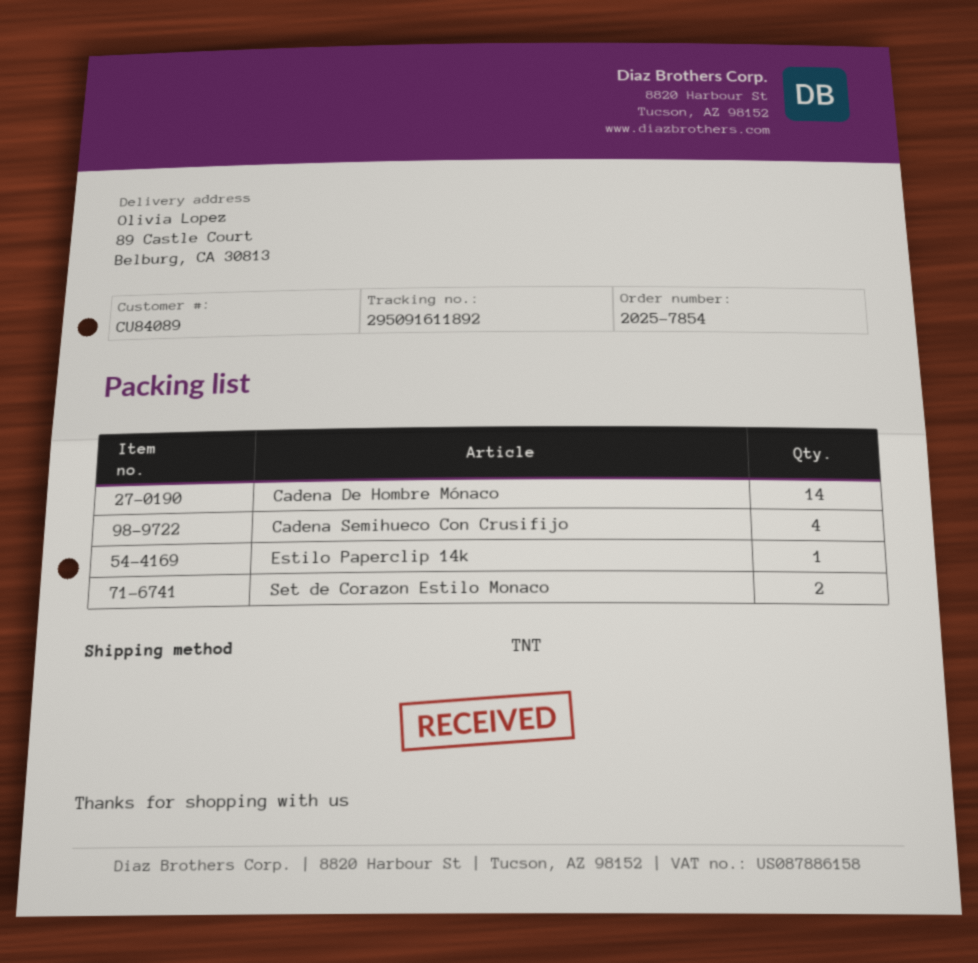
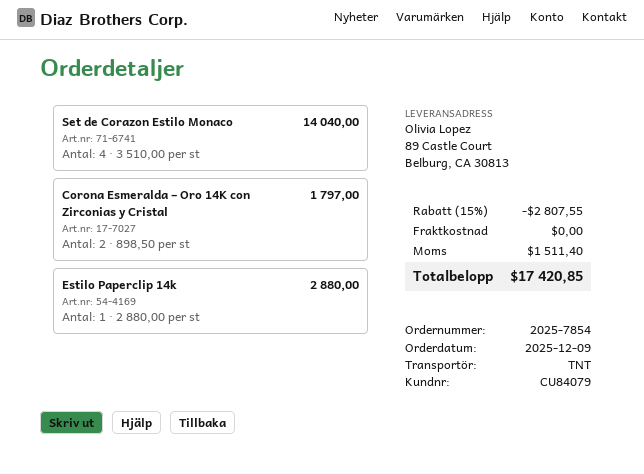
customer number: CU84089 -> CU84079
Cadena De Hombre Mónaco: 14 -> none
Cadena Semihueco Con Crusifijo: 4 -> none
Set de Corazon Estilo Monaco: 2 -> 4
Corona Esmeralda – Oro 14K con Zirconias y Cristal: none -> 2

